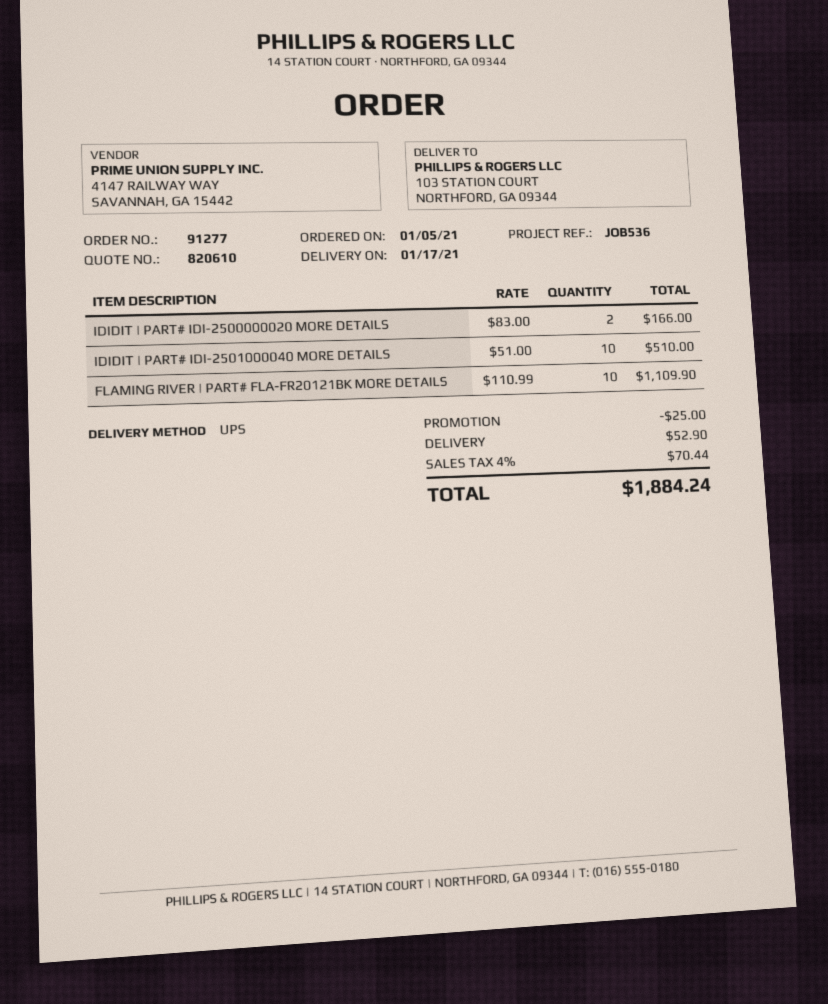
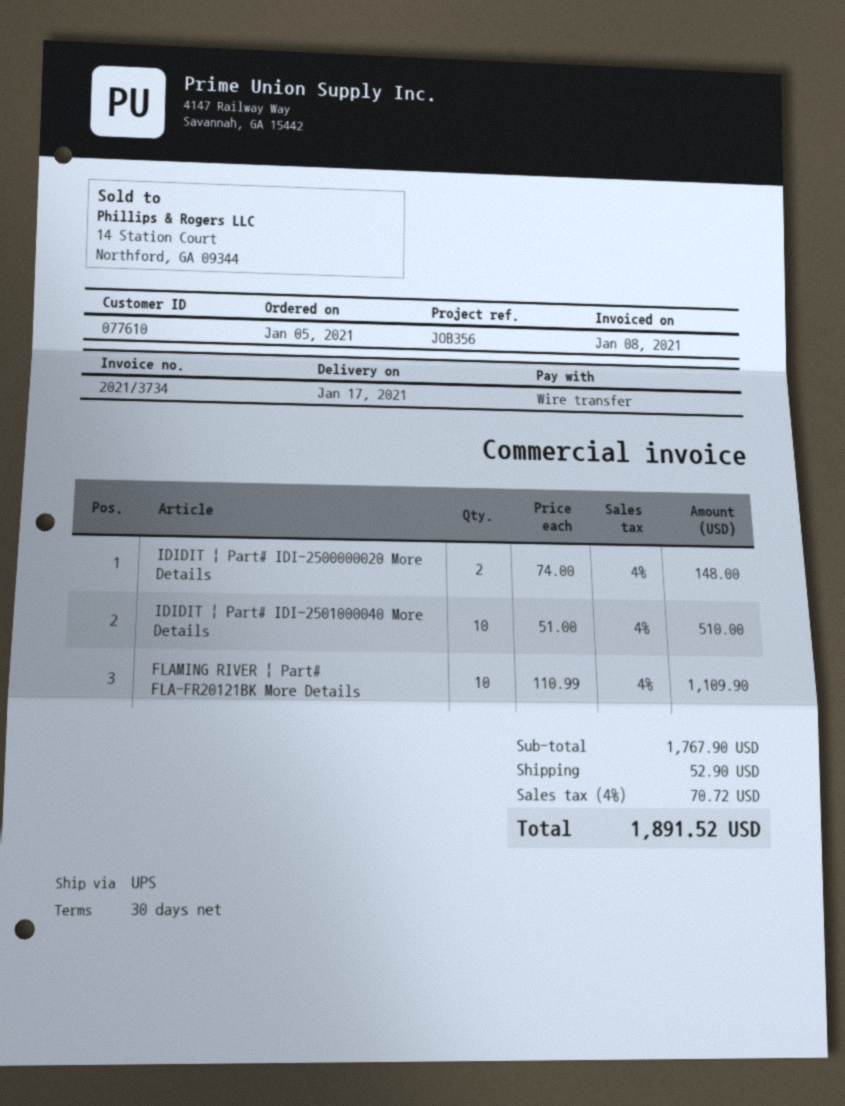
reference: JOB536 -> JOB356
IDIDIT | PART# IDI-2500000020 MORE DETAILS: 2 x 83.00 = 166.00 -> 2 x 74.00 = 148.00
discount: 25.00 -> none
tax: 4% = 70.44 -> 4% = 70.72
total: 1884.24 -> 1891.52

